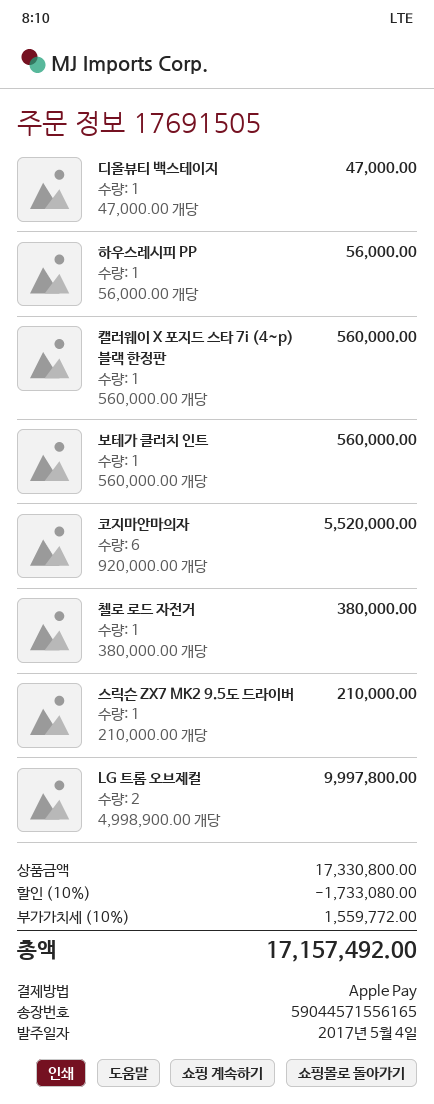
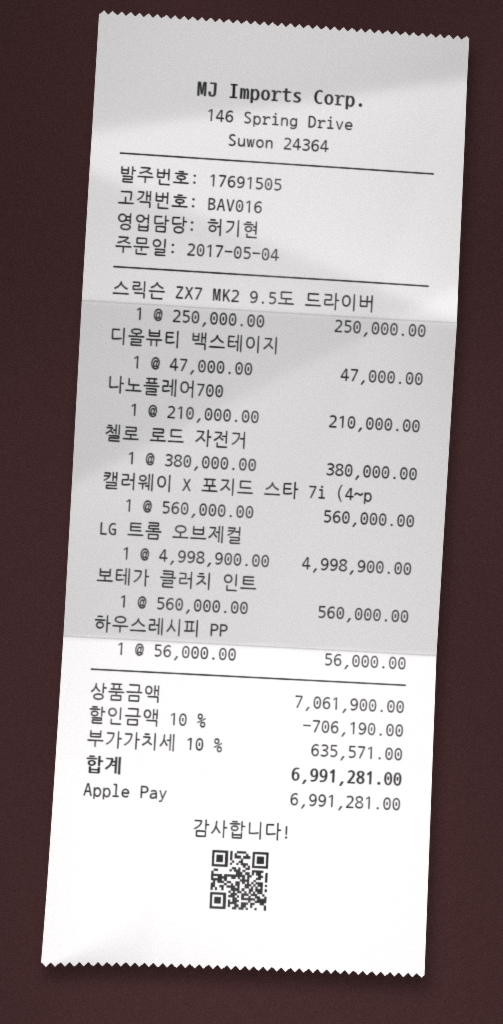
코지마안마의자: 6 x 920000.00 = 5520000.00 -> none
스릭슨 ZX7 MK2 9.5도 드라이버: 1 x 210000.00 = 210000.00 -> 1 x 250000.00 = 250000.00
LG 트롬 오브제컬: 2 x 4998900.00 = 9997800.00 -> 1 x 4998900.00 = 4998900.00
나노플레어700: none -> 1 x 210000.00 = 210000.00
subtotal: 17330800.00 -> 7061900.00
discount: 10% = 1733080.00 -> 10% = 706190.00
tax: 10% = 1559772.00 -> 10% = 635571.00
total: 17157492.00 -> 6991281.00

